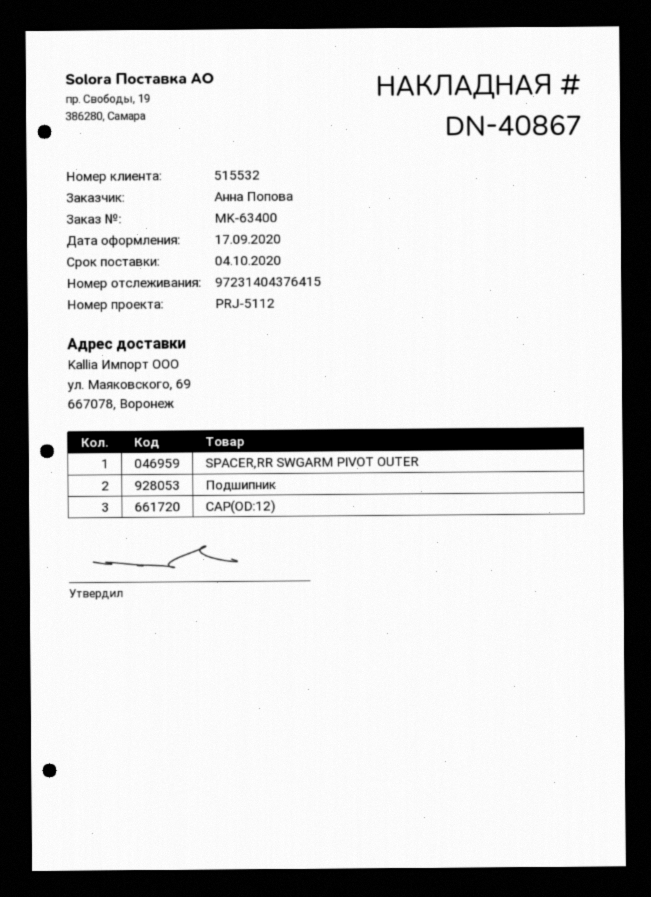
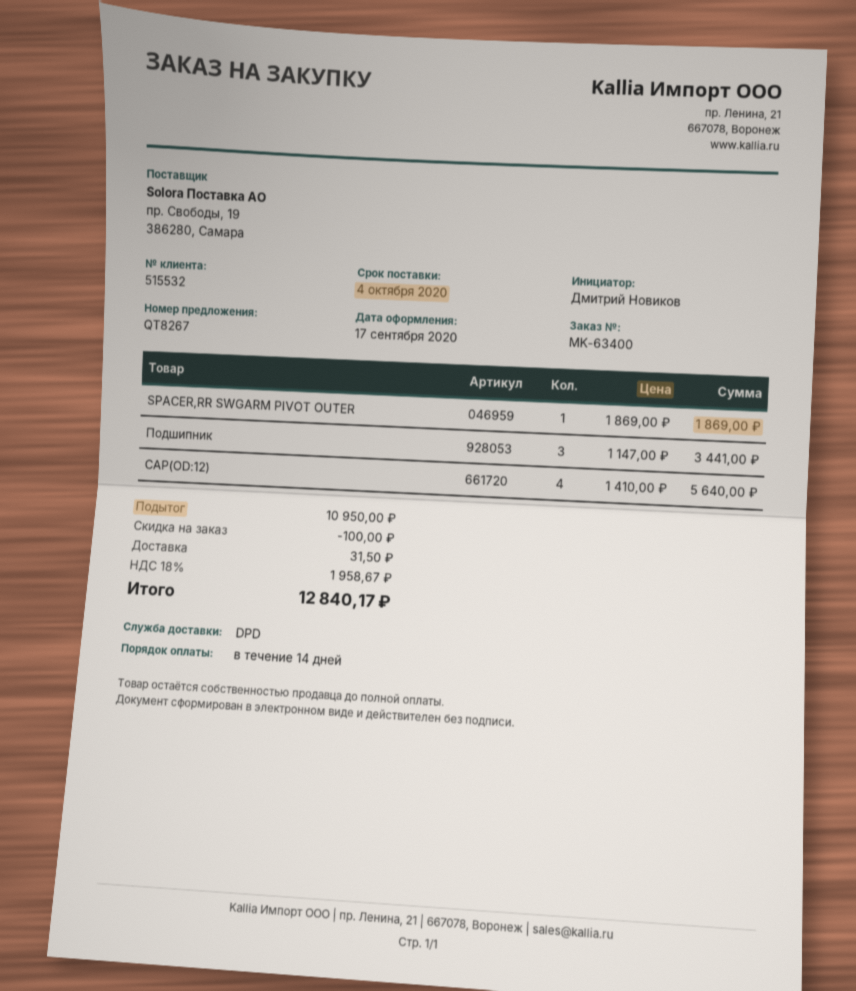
ordered by: Анна Попова -> Дмитрий Новиков
Подшипник: 2 -> 3
CAP(OD:12): 3 -> 4

